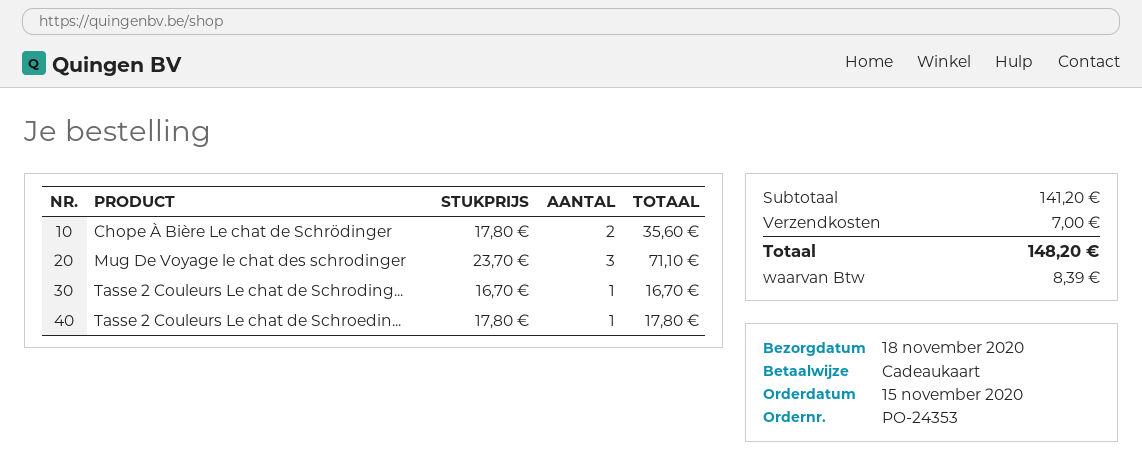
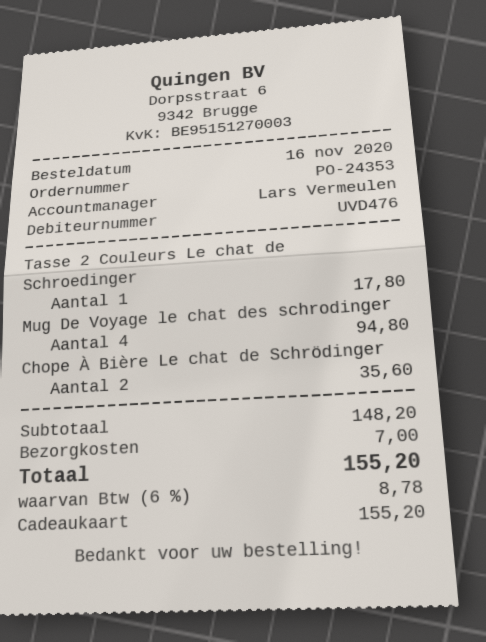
order date: 2020-11-15 -> 2020-11-16
Mug De Voyage le chat des schrodinger: 3 for 71.10 -> 4 for 94.80
Tasse 2 Couleurs Le chat de Schroding...: 1 for 16.70 -> none
subtotal: 141.20 -> 148.20
tax: 8.39 -> 8.78
total: 148.20 -> 155.20

